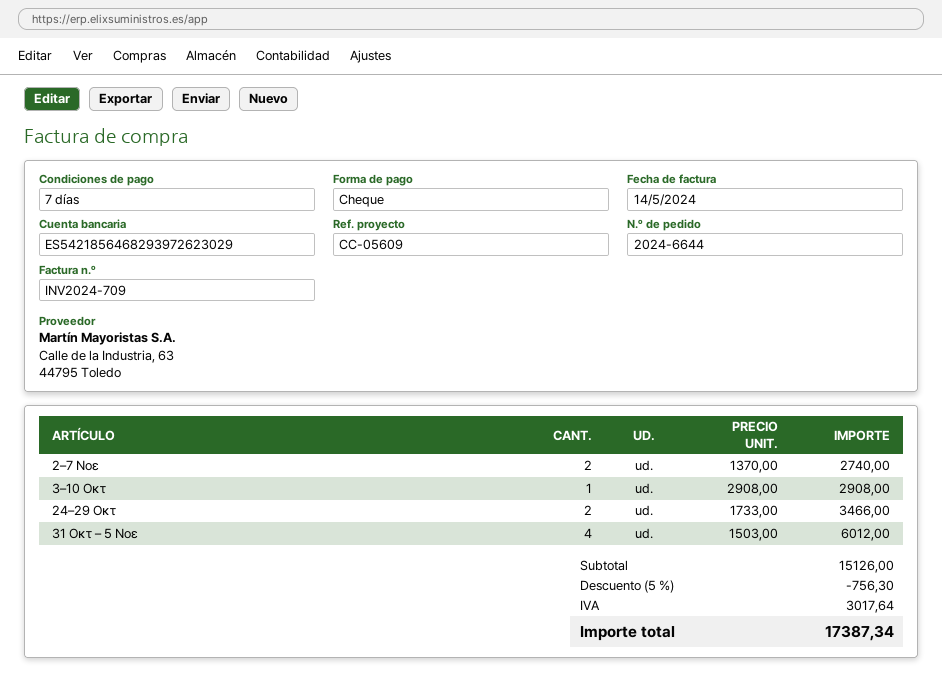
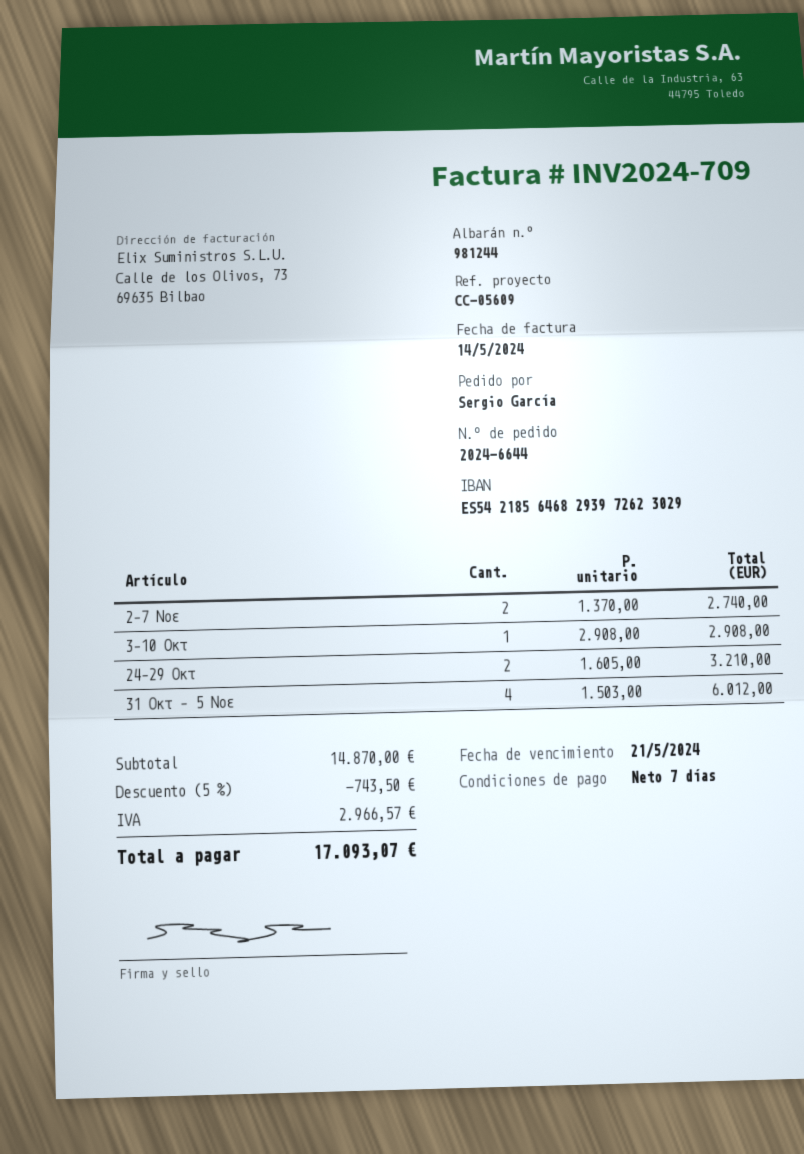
24–29 Οκτ: 2 x 1733.00 = 3466.00 -> 2 x 1605.00 = 3210.00
subtotal: 15126.00 -> 14870.00
discount: 5% = 756.30 -> 5% = 743.50
tax: 3017.64 -> 2966.57
total: 17387.34 -> 17093.07

